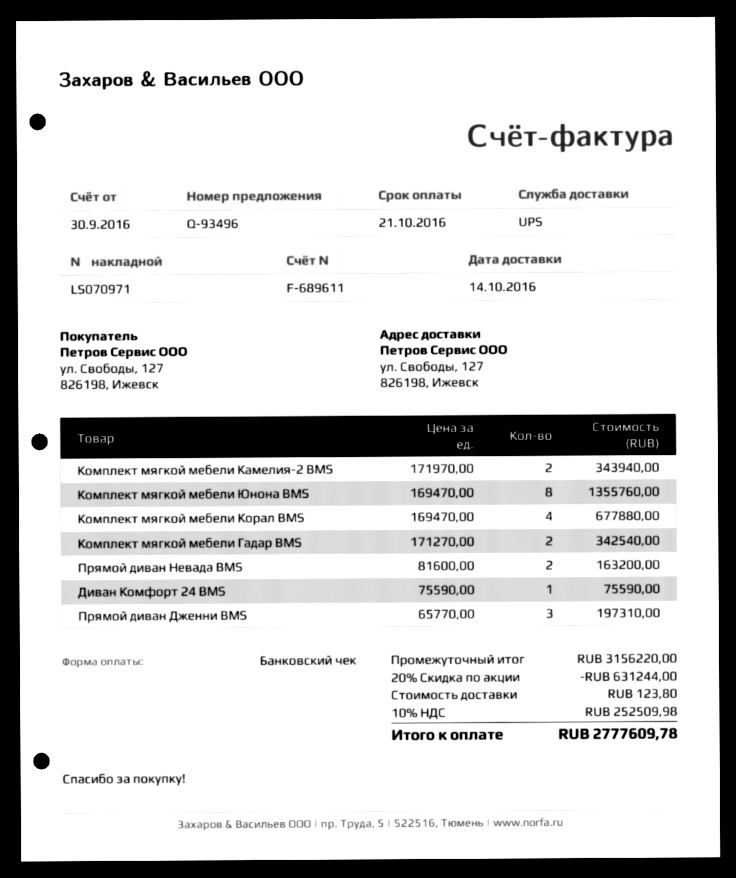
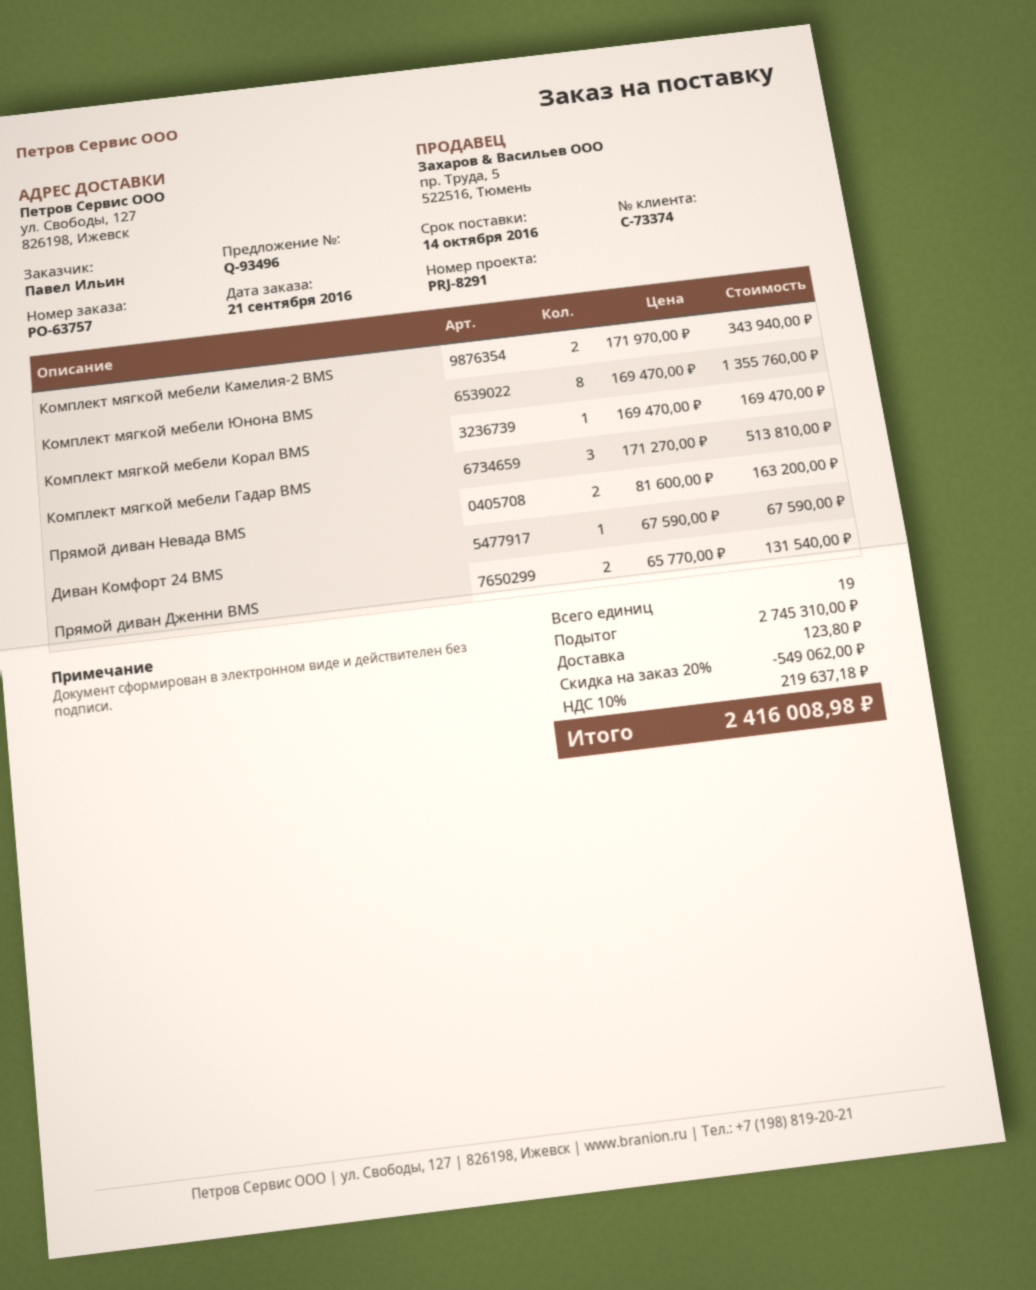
Комплект мягкой мебели Корал BMS: 4 x 169470.00 = 677880.00 -> 1 x 169470.00 = 169470.00
Комплект мягкой мебели Гадар BMS: 2 x 171270.00 = 342540.00 -> 3 x 171270.00 = 513810.00
Диван Комфорт 24 BMS: 1 x 75590.00 = 75590.00 -> 1 x 67590.00 = 67590.00
Прямой диван Дженни BMS: 3 x 65770.00 = 197310.00 -> 2 x 65770.00 = 131540.00
subtotal: 3156220.00 -> 2745310.00
discount: 20% = 631244.00 -> 20% = 549062.00
tax: 10% = 252509.98 -> 10% = 219637.18
total: 2777609.78 -> 2416008.98

